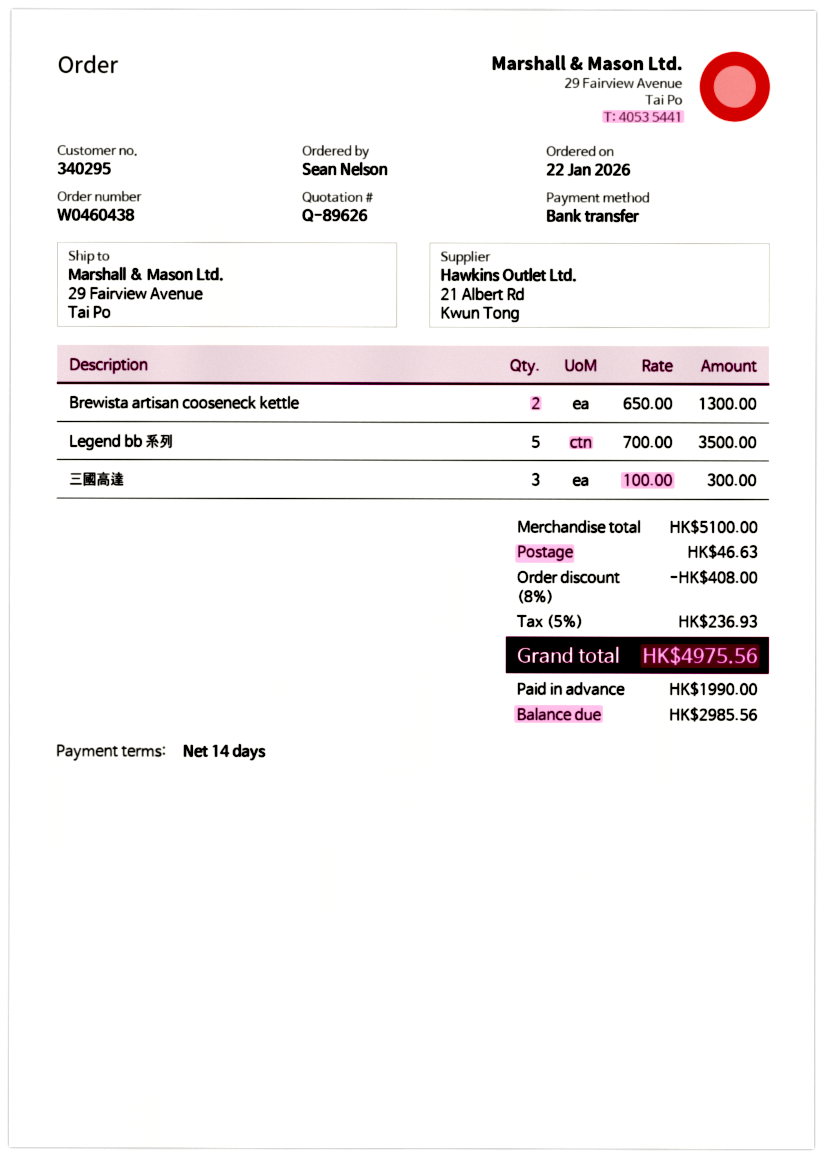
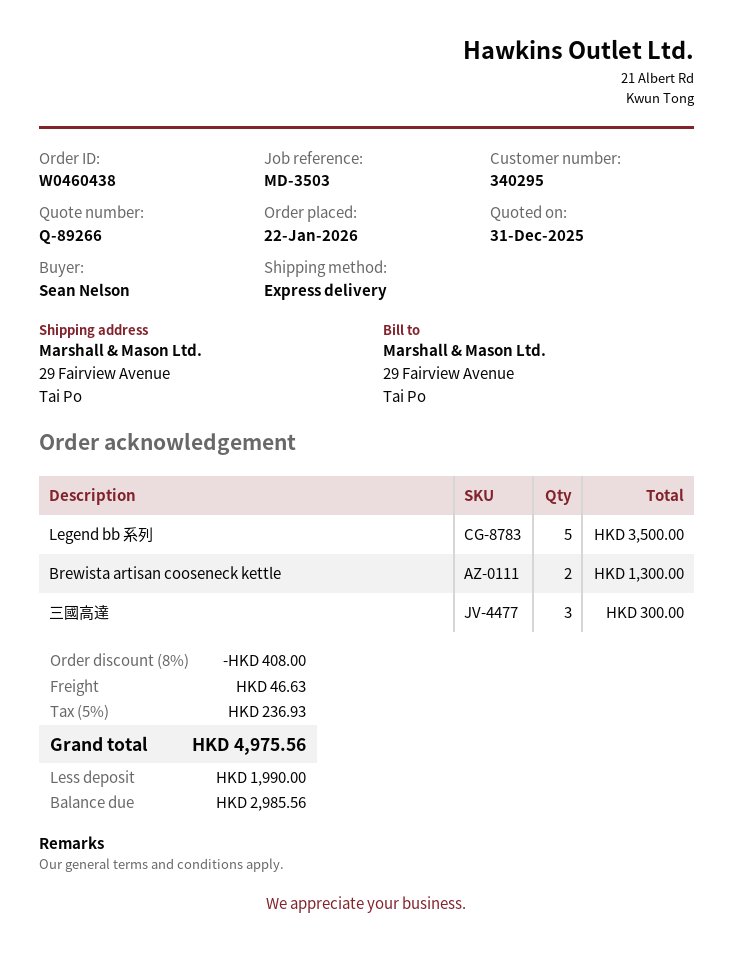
quote number: Q-89626 -> Q-89266

